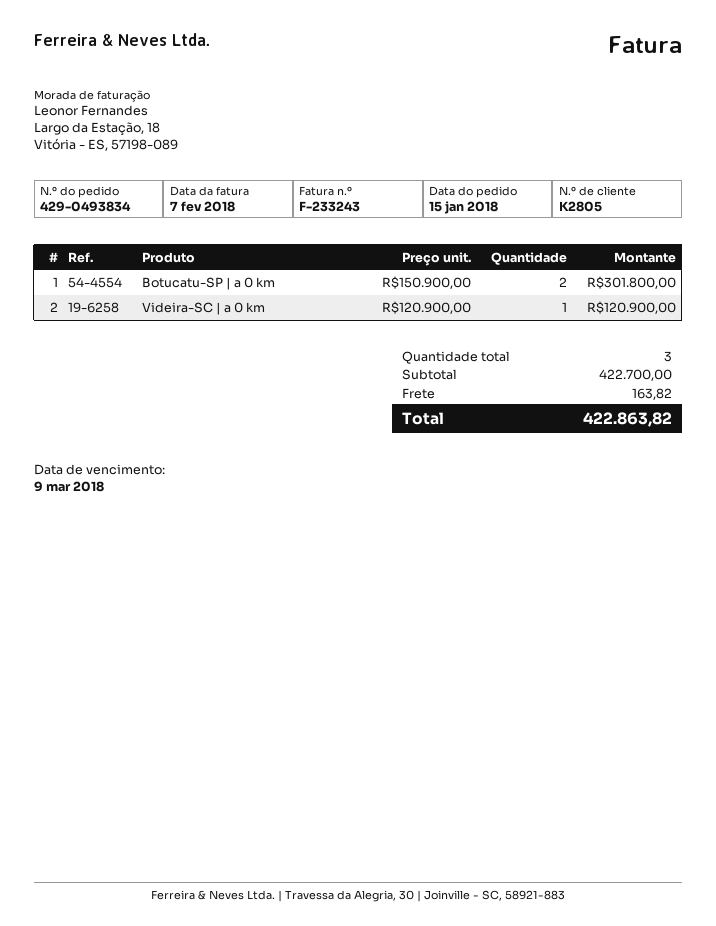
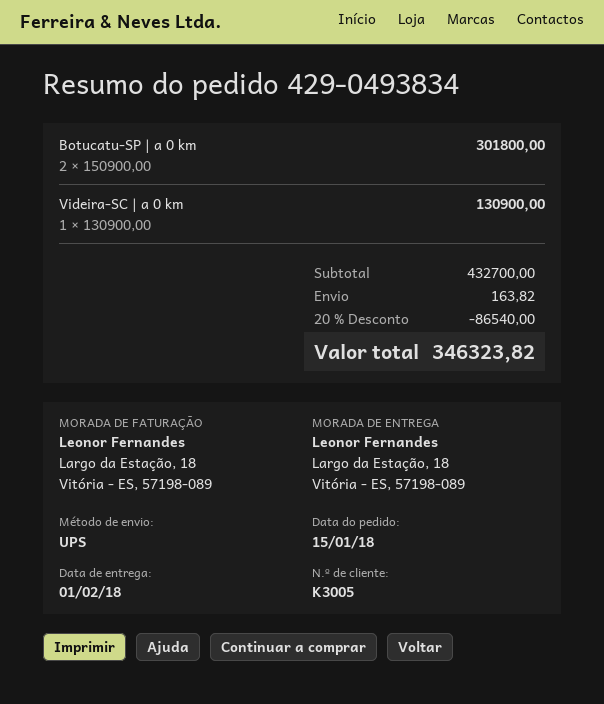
customer number: K2805 -> K3005
Videira-SC | a 0 km: 1 x 120900.00 = 120900.00 -> 1 x 130900.00 = 130900.00
subtotal: 422700.00 -> 432700.00
discount: none -> 20% = 86540.00
total: 422863.82 -> 346323.82

